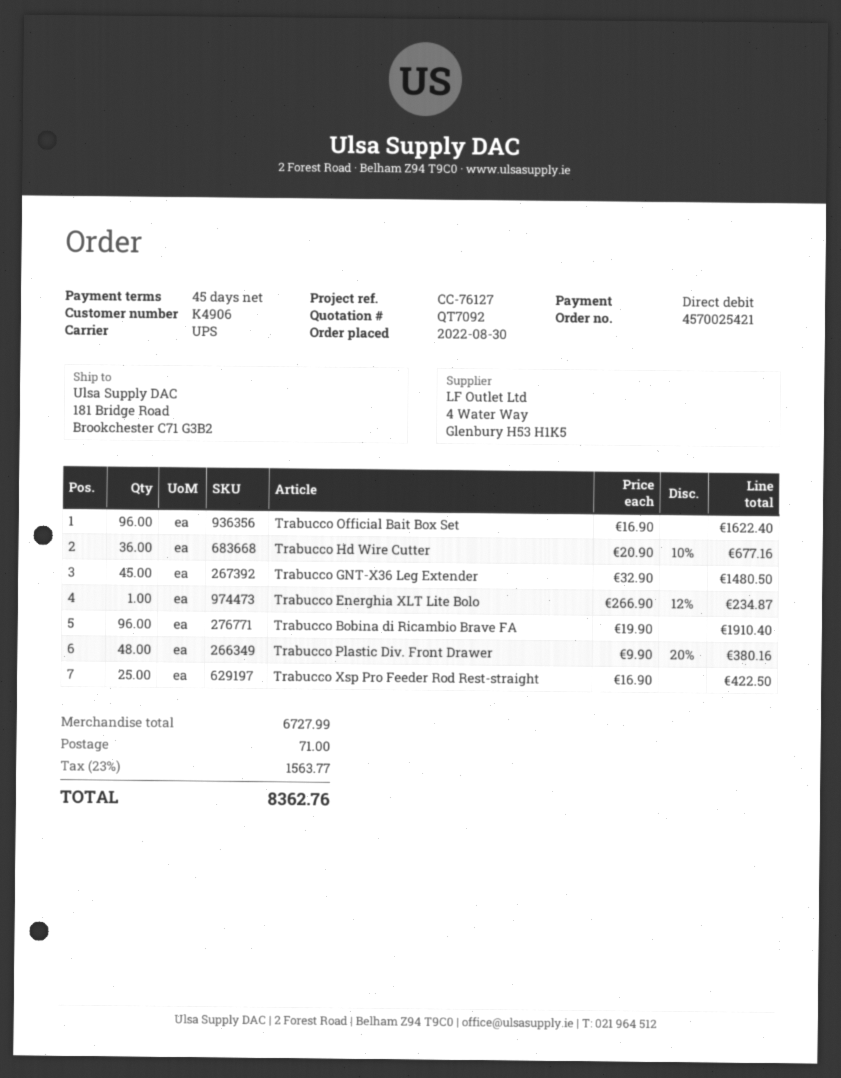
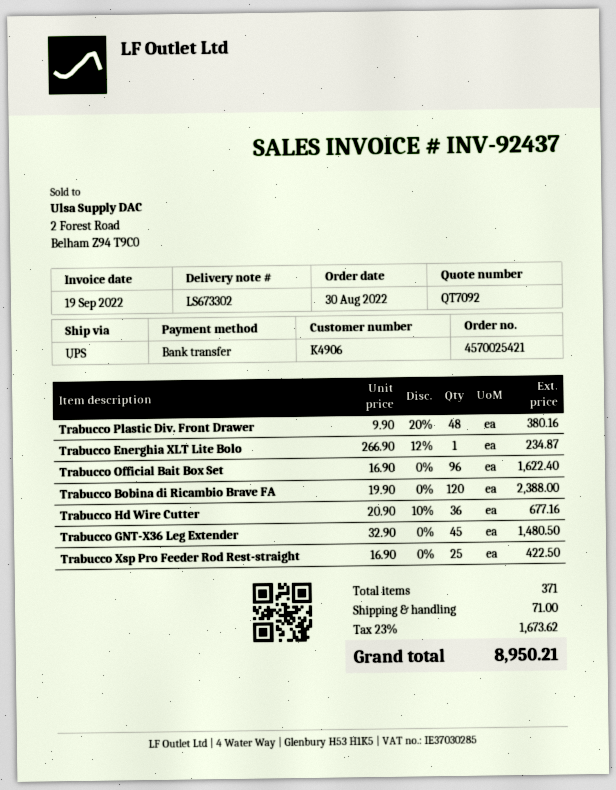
payment method: direct debit -> bank transfer
Trabucco Bobina di Ricambio Brave FA: 96 x 19.90 = 1910.40 -> 120 x 19.90 = 2388.00
tax: 23% = 1563.77 -> 23% = 1673.62
total: 8362.76 -> 8950.21

